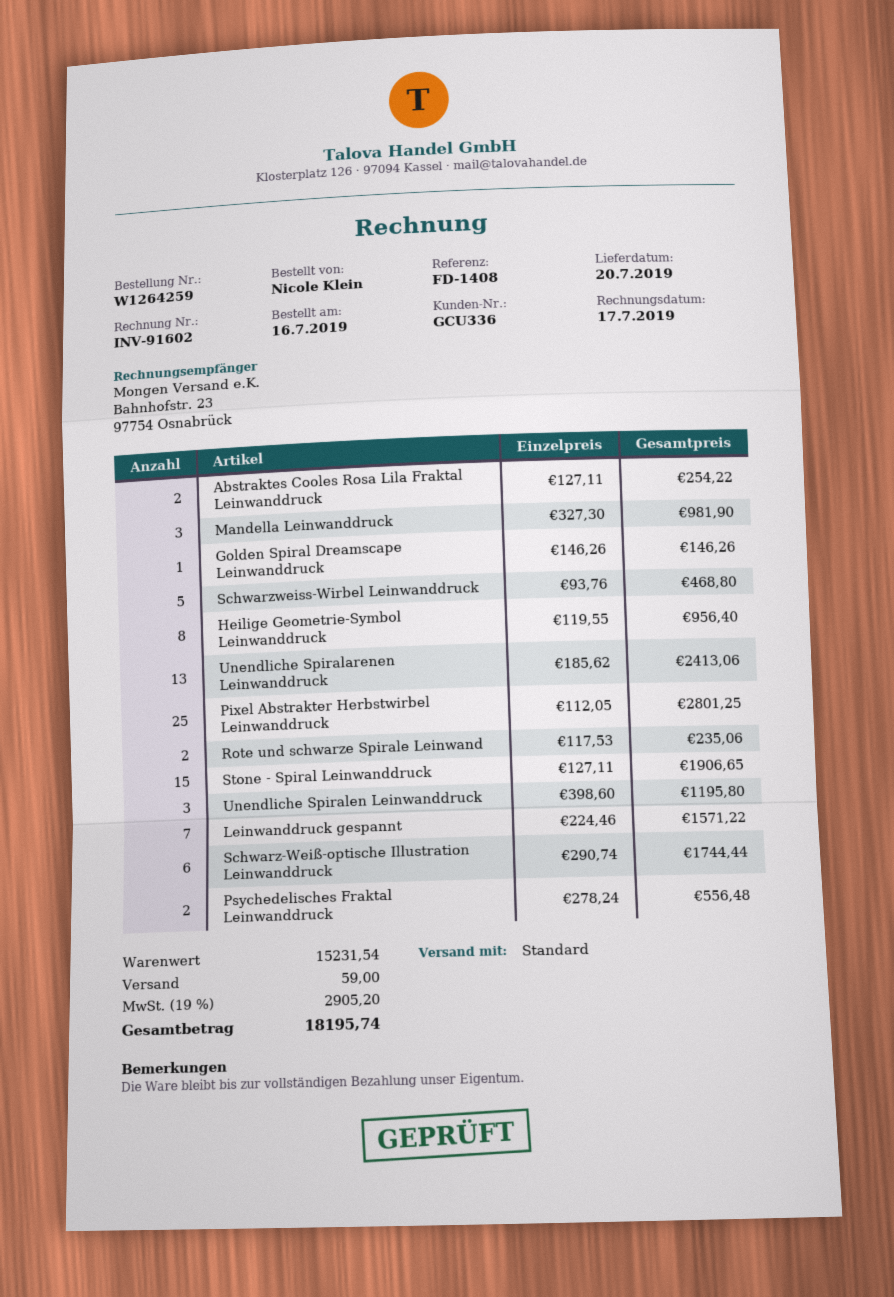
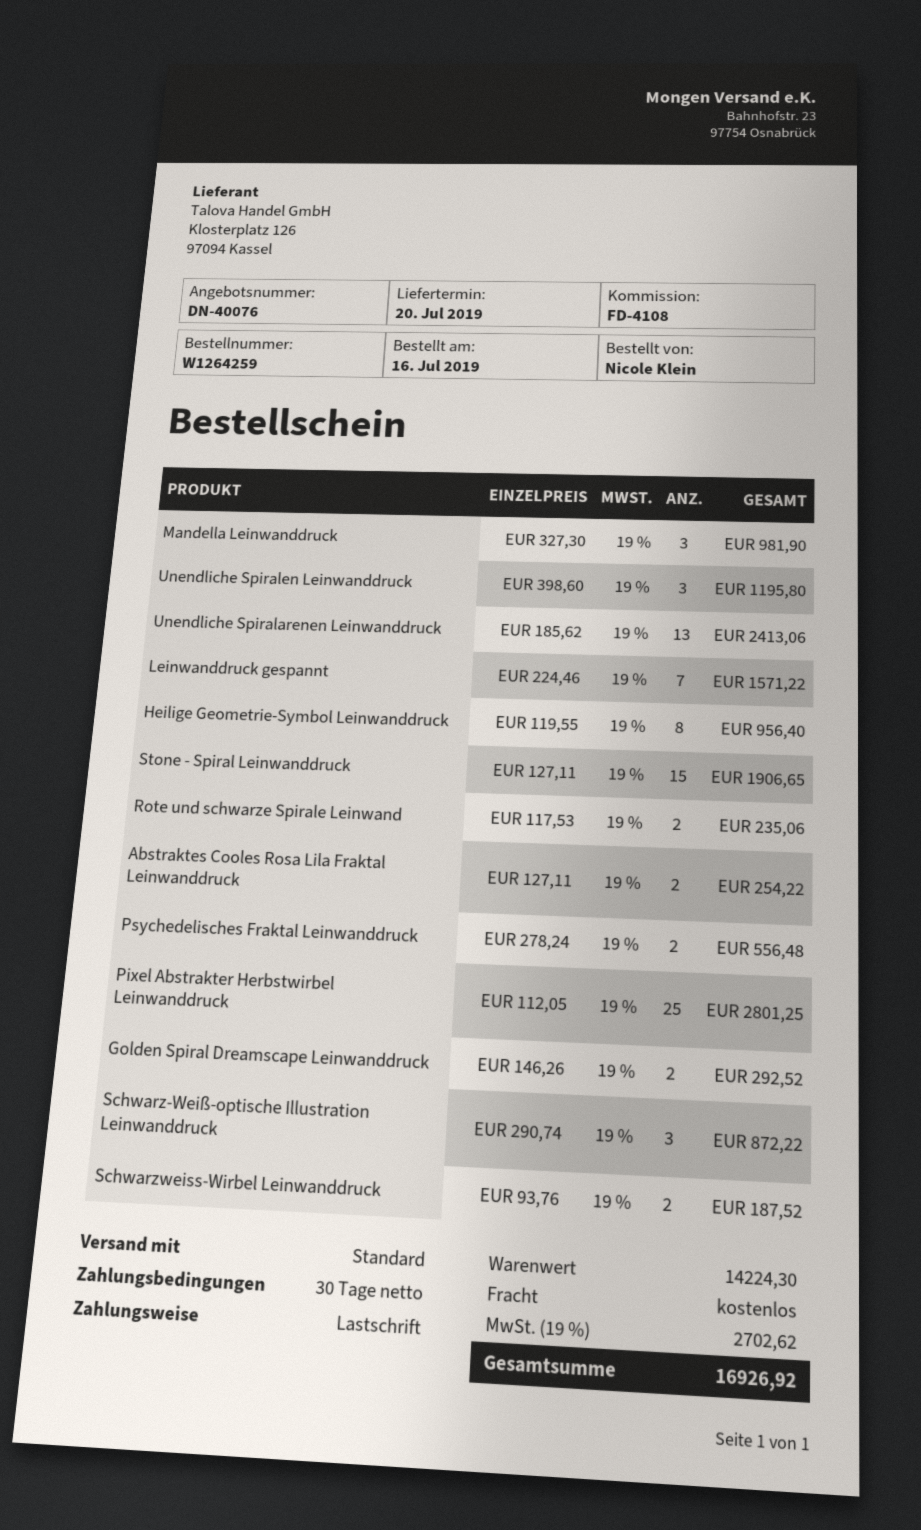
reference: FD-1408 -> FD-4108
Golden Spiral Dreamscape Leinwanddruck: 1 x 146.26 = 146.26 -> 2 x 146.26 = 292.52
Schwarzweiss-Wirbel Leinwanddruck: 5 x 93.76 = 468.80 -> 2 x 93.76 = 187.52
Schwarz-Weiß-optische Illustration Leinwanddruck: 6 x 290.74 = 1744.44 -> 3 x 290.74 = 872.22
subtotal: 15231.54 -> 14224.30
shipping: 59.00 -> 0.00
tax: 19% = 2905.20 -> 19% = 2702.62
total: 18195.74 -> 16926.92

